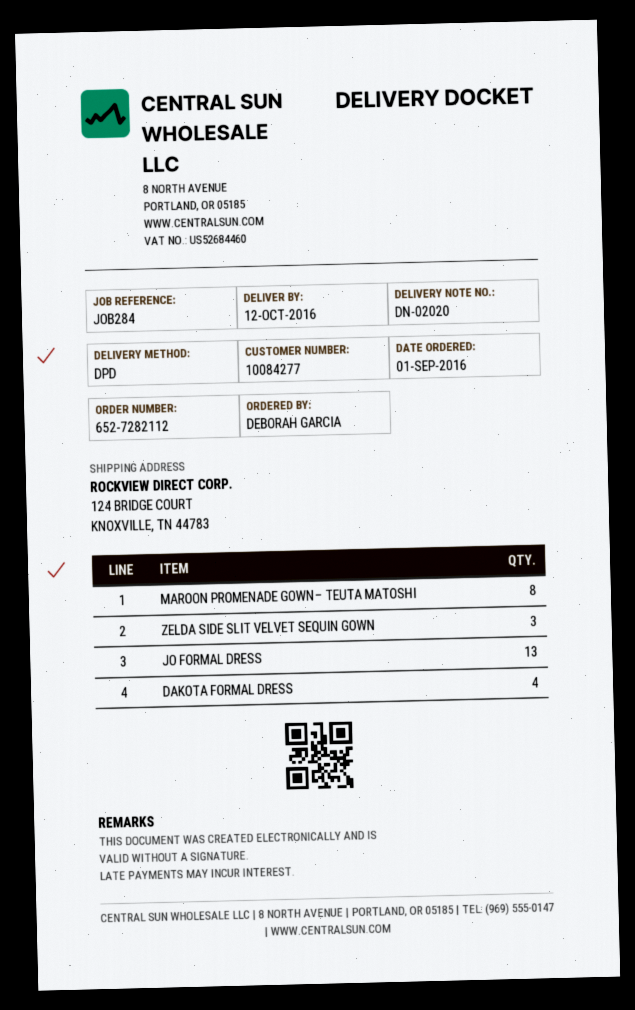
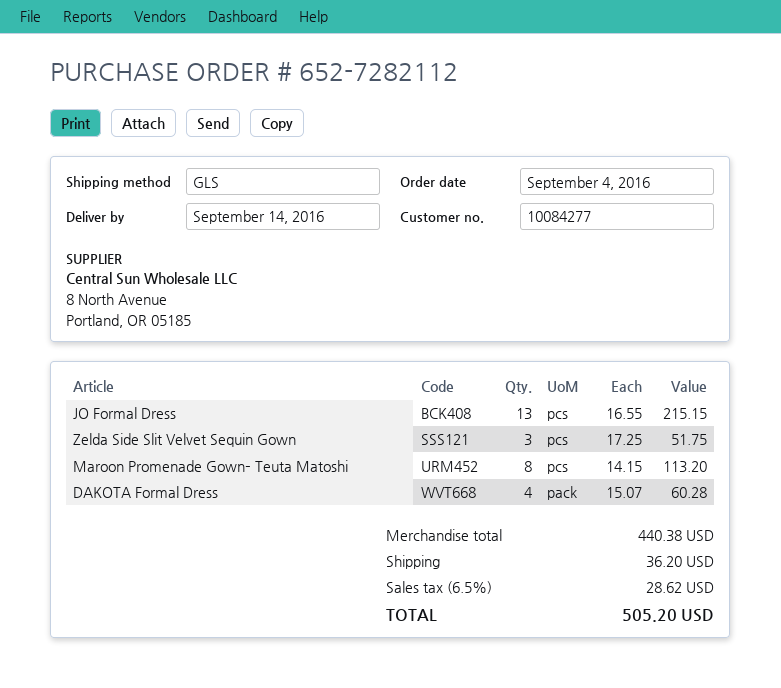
order date: 2016-09-01 -> 2016-09-04
delivery date: 2016-10-12 -> 2016-09-14
shipping method: DPD -> GLS

